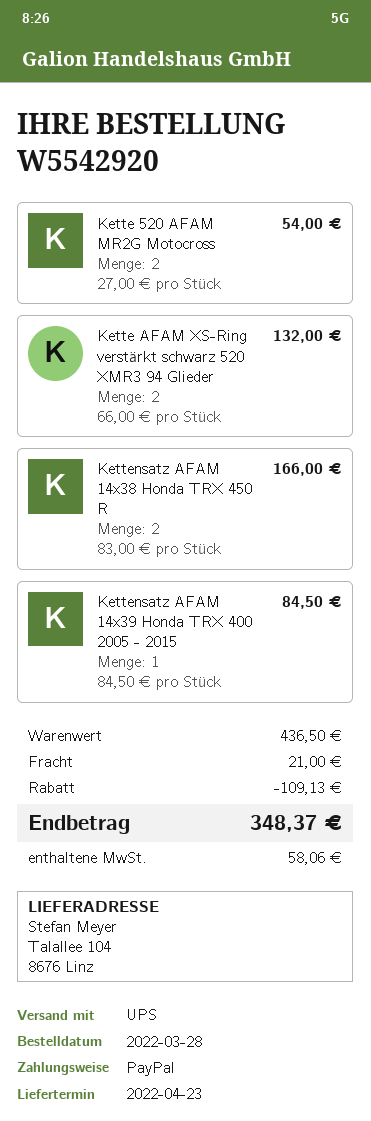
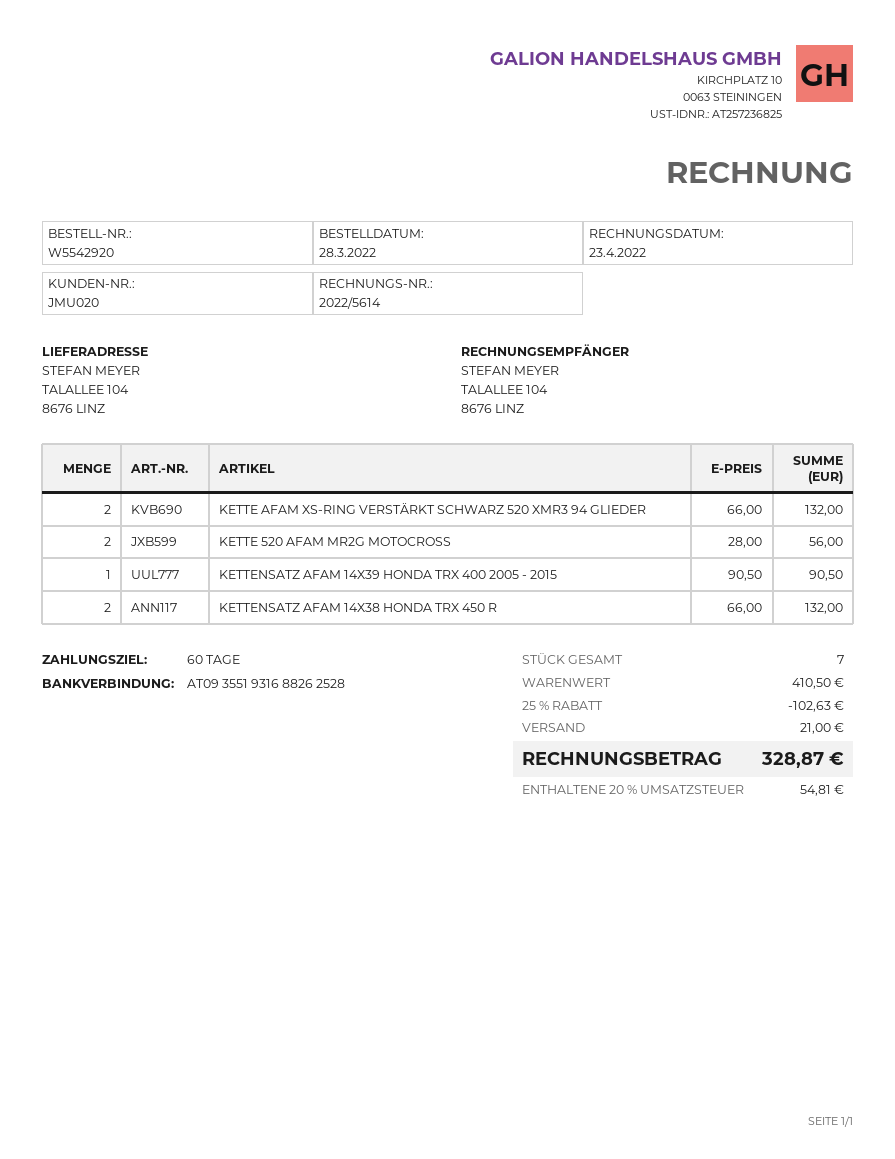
Kette 520 AFAM MR2G Motocross: 2 x 27.00 = 54.00 -> 2 x 28.00 = 56.00
Kettensatz AFAM 14x38 Honda TRX 450 R: 2 x 83.00 = 166.00 -> 2 x 66.00 = 132.00
Kettensatz AFAM 14x39 Honda TRX 400 2005 - 2015: 1 x 84.50 = 84.50 -> 1 x 90.50 = 90.50
subtotal: 436.50 -> 410.50
discount: 109.13 -> 102.63
tax: 58.06 -> 54.81
total: 348.37 -> 328.87

